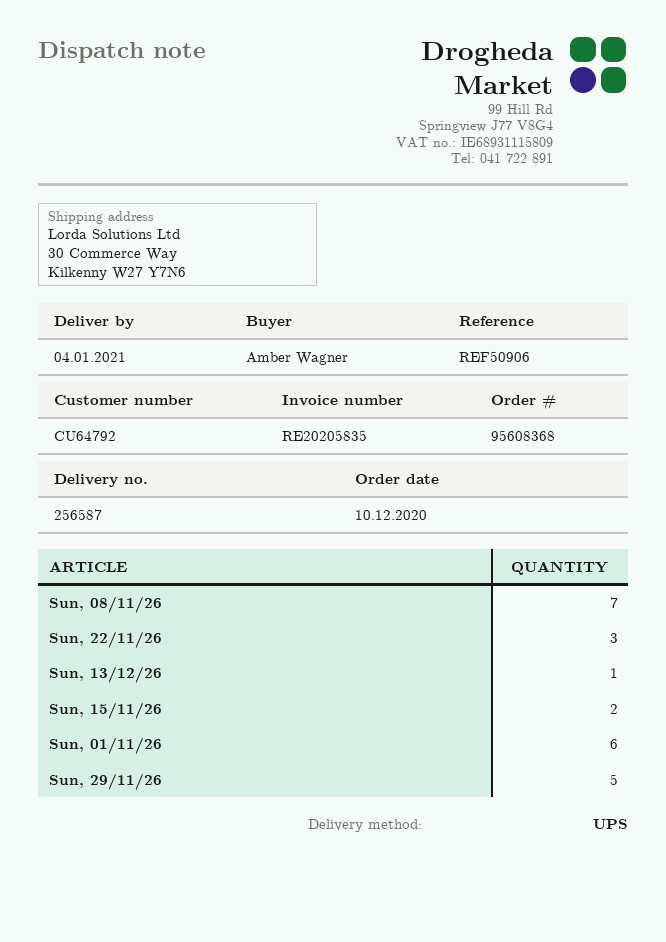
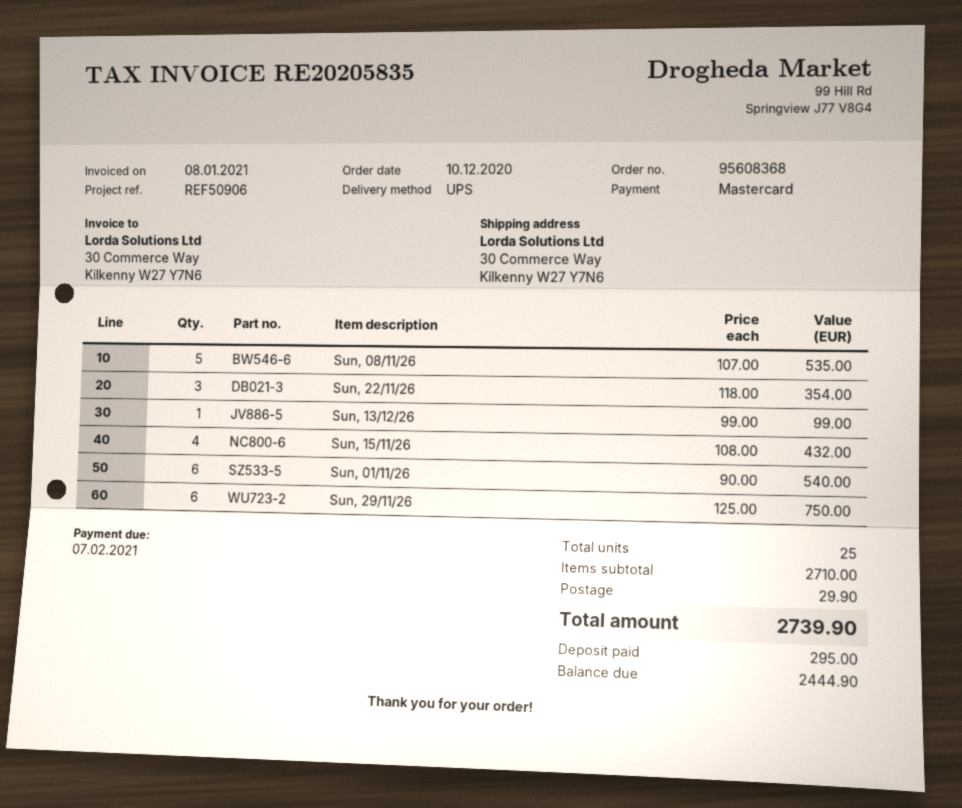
Sun, 08/11/26: 7 -> 5
Sun, 15/11/26: 2 -> 4
Sun, 29/11/26: 5 -> 6

